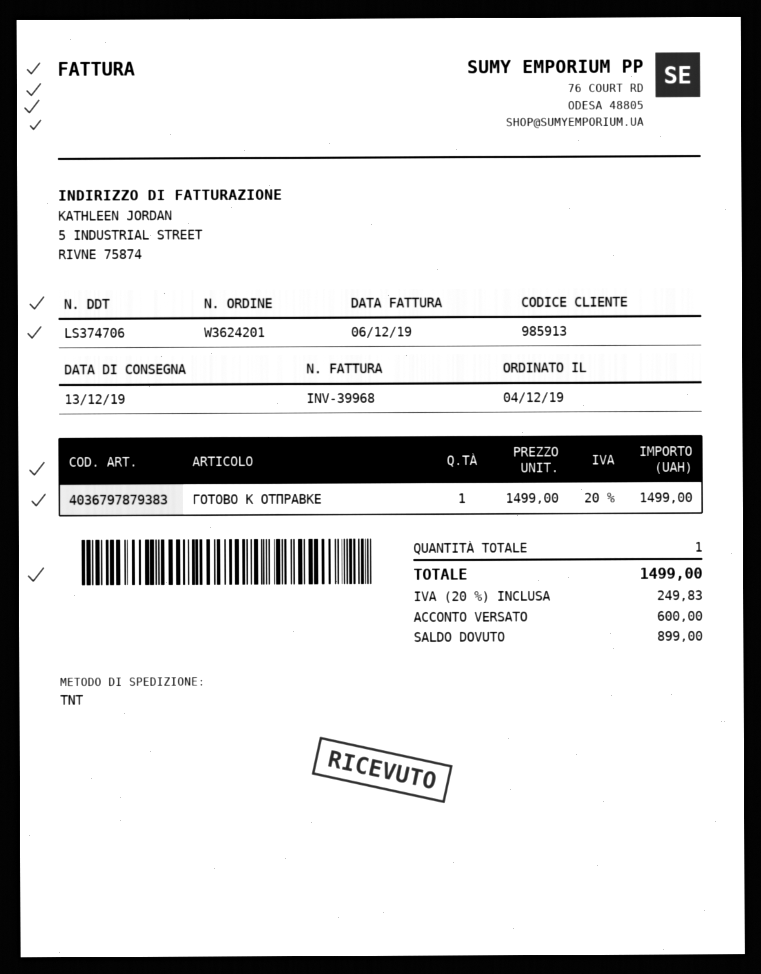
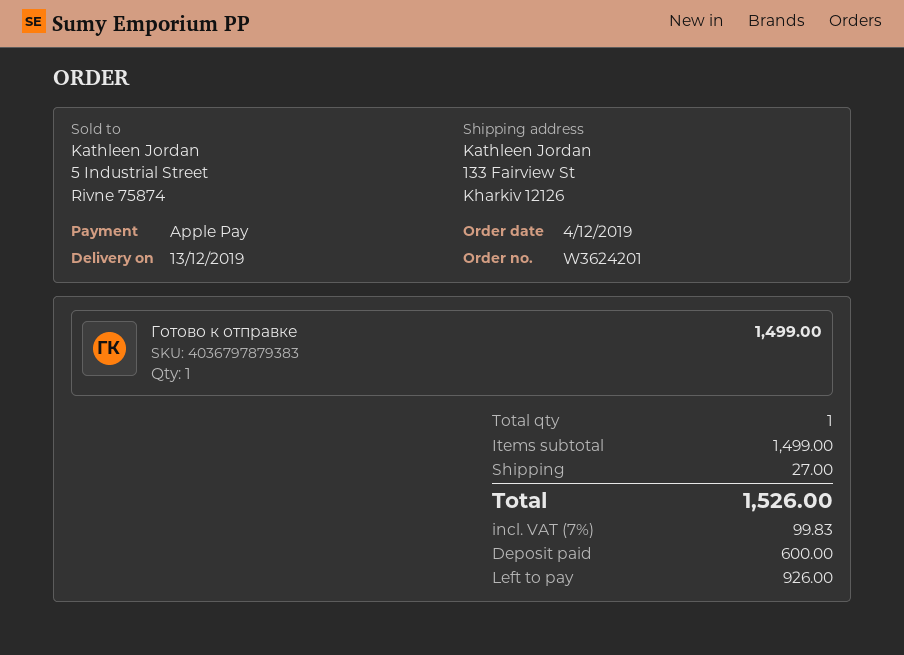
shipping: none -> 27.00
tax: 20% = 249.83 -> 7% = 99.83
total: 1499.00 -> 1526.00
balance: 899.00 -> 926.00

